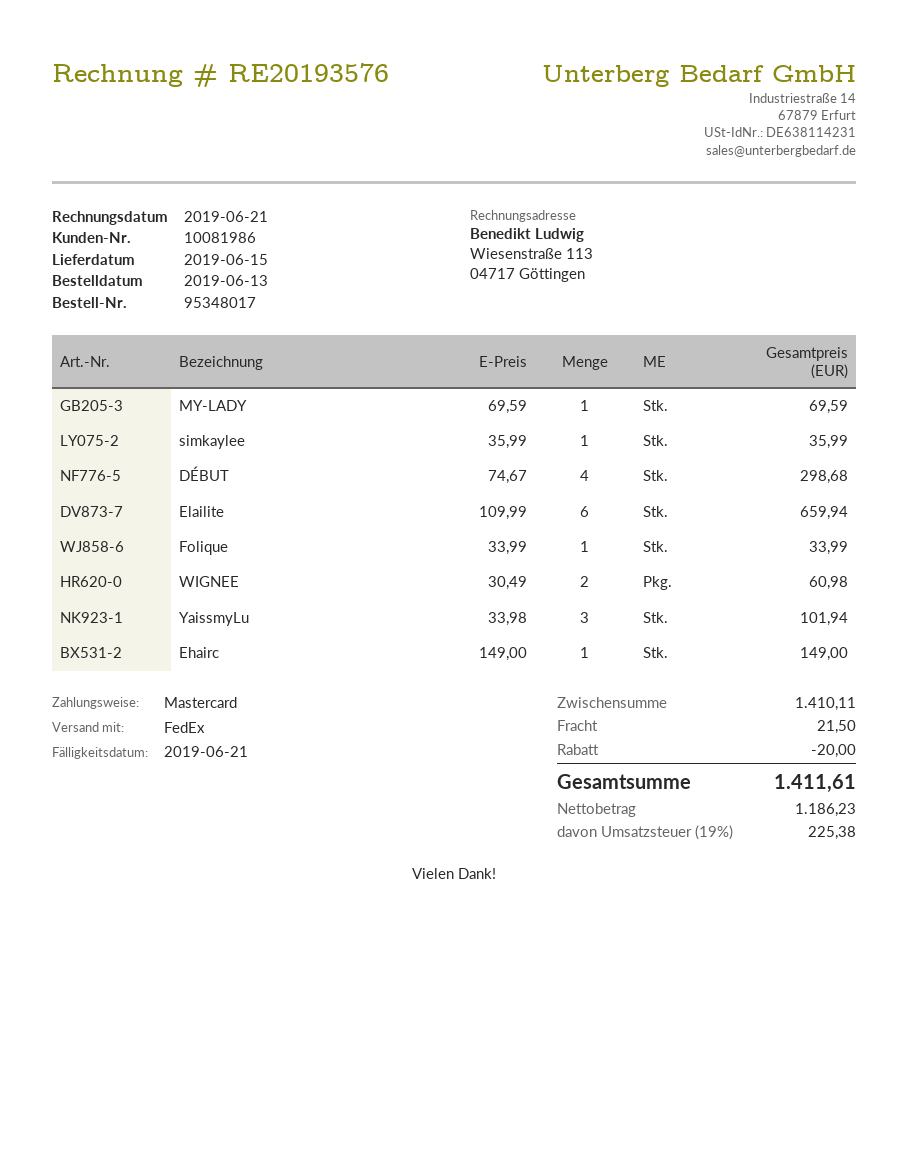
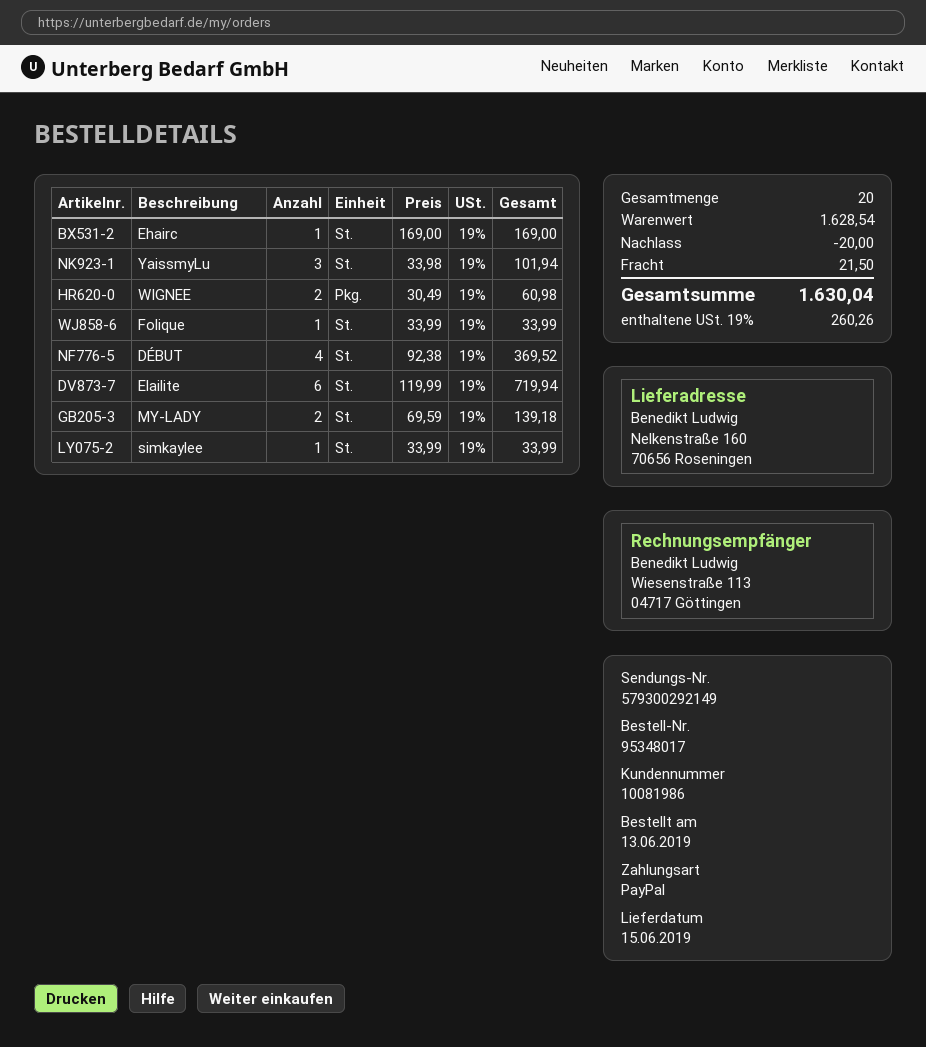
payment method: Mastercard -> PayPal
MY-LADY: 1 x 69.59 = 69.59 -> 2 x 69.59 = 139.18
simkaylee: 1 x 35.99 = 35.99 -> 1 x 33.99 = 33.99
DÉBUT: 4 x 74.67 = 298.68 -> 4 x 92.38 = 369.52
Elailite: 6 x 109.99 = 659.94 -> 6 x 119.99 = 719.94
Ehairc: 1 x 149.00 = 149.00 -> 1 x 169.00 = 169.00
subtotal: 1410.11 -> 1628.54
tax: 19% = 225.38 -> 19% = 260.26
total: 1411.61 -> 1630.04

